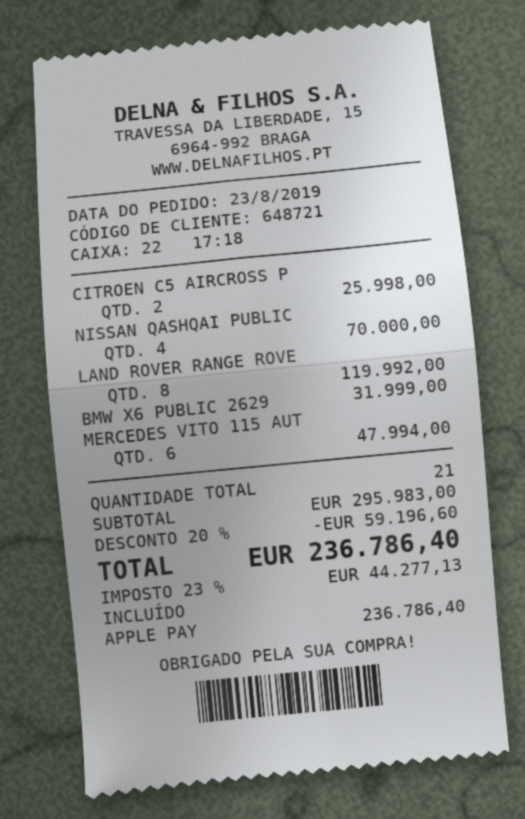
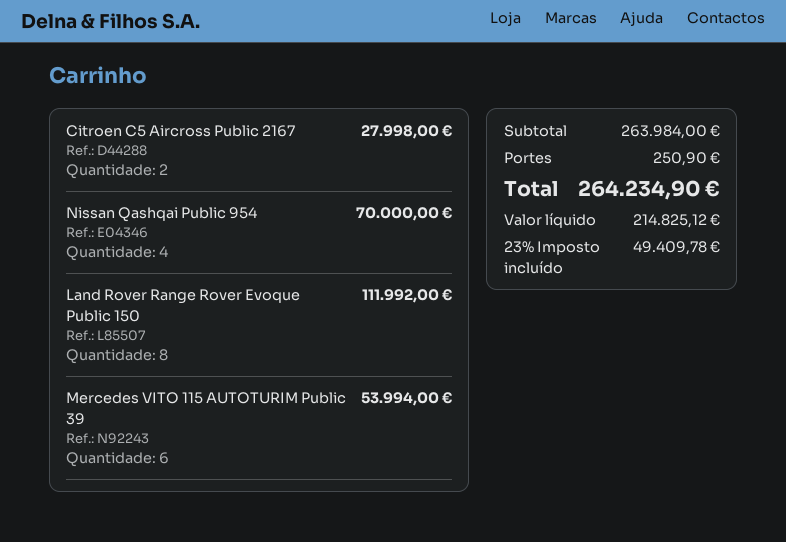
CITROEN C5 AIRCROSS P: 2 for 25998.00 -> 2 for 27998.00
LAND ROVER RANGE ROVE: 8 for 119992.00 -> 8 for 111992.00
BMW X6 PUBLIC 2629: 1 for 31999.00 -> none
MERCEDES VITO 115 AUT: 6 for 47994.00 -> 6 for 53994.00
subtotal: 295983.00 -> 263984.00
discount: 20% = 59196.60 -> none
shipping: none -> 250.90
tax: 23% = 44277.13 -> 23% = 49409.78
total: 236786.40 -> 264234.90

